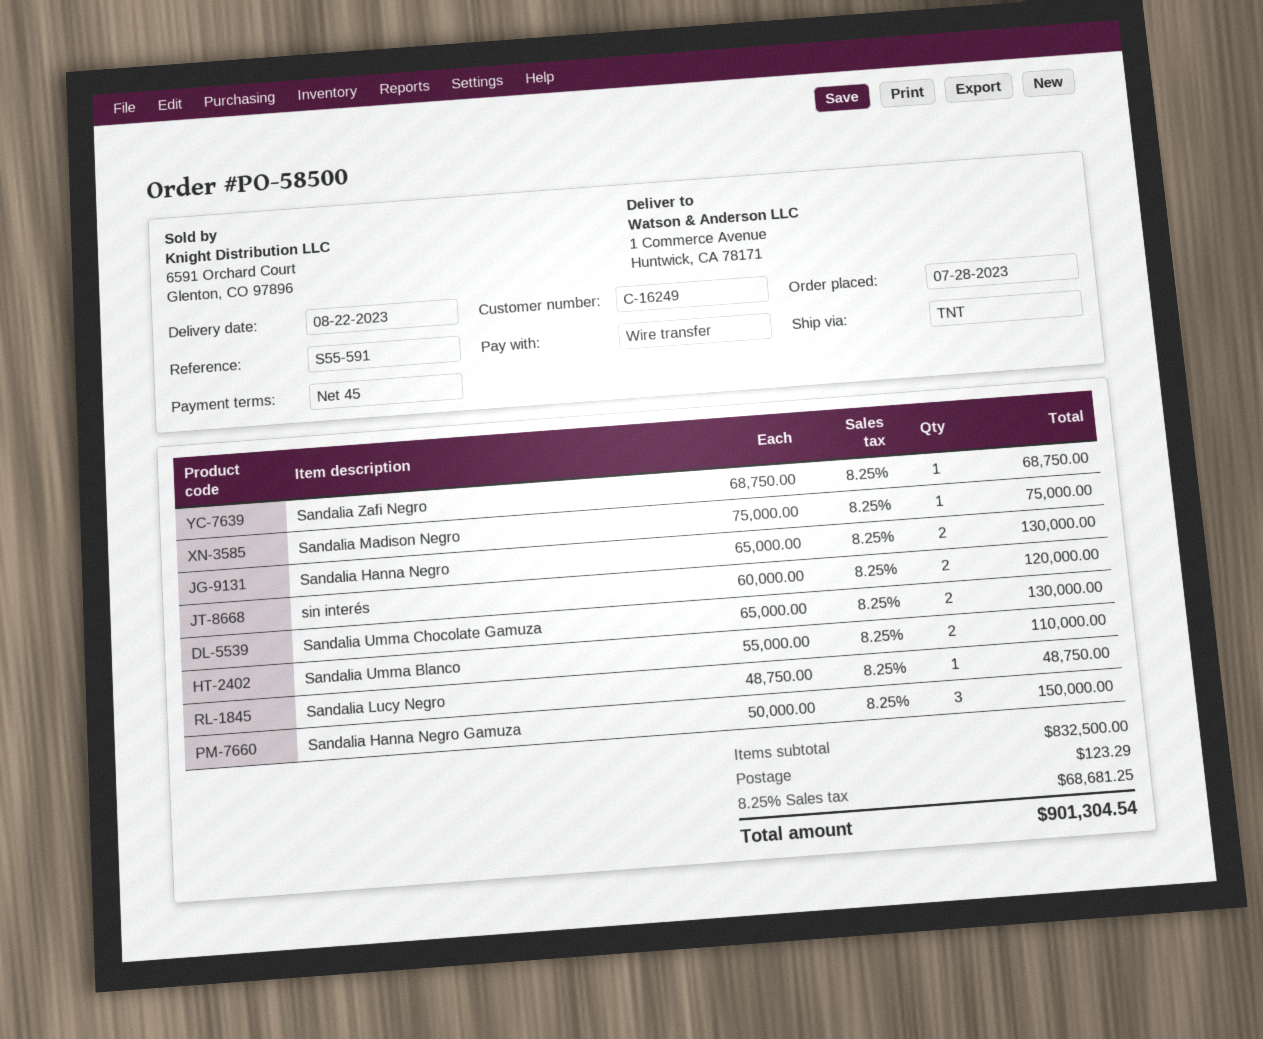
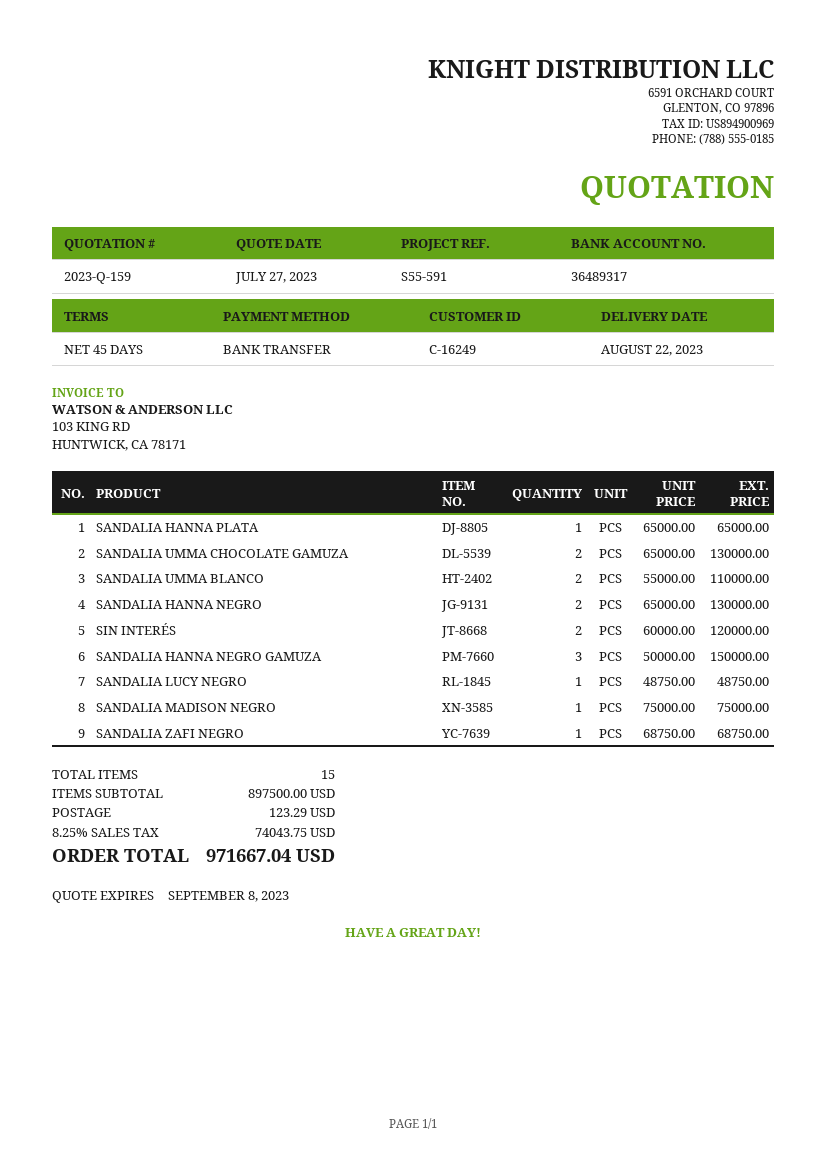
SANDALIA HANNA PLATA: none -> 1 x 65000.00 = 65000.00
subtotal: 832500.00 -> 897500.00
tax: 8.25% = 68681.25 -> 8.25% = 74043.75
total: 901304.54 -> 971667.04

